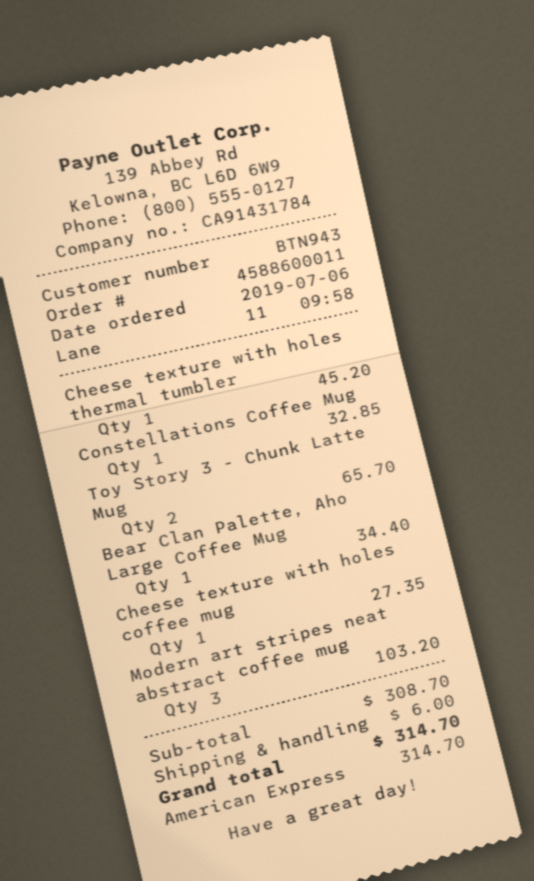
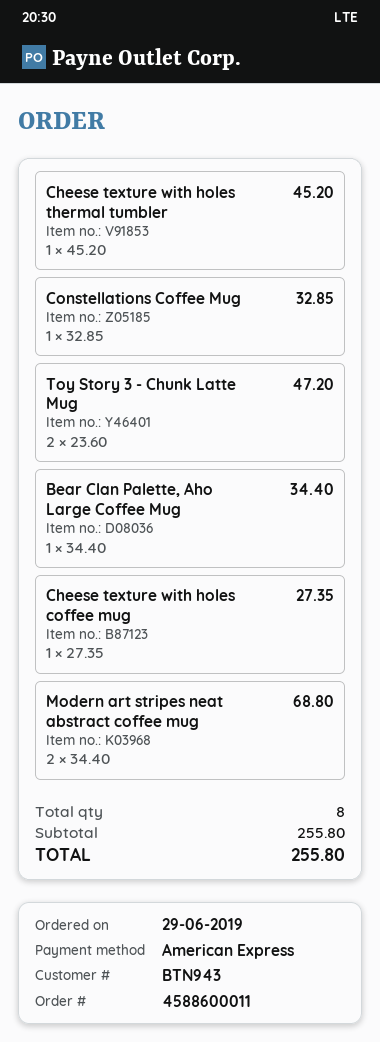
order date: 2019-07-06 -> 2019-06-29
Toy Story 3 - Chunk Latte Mug: 2 for 65.70 -> 2 for 47.20
Modern art stripes neat abstract coffee mug: 3 for 103.20 -> 2 for 68.80
subtotal: 308.70 -> 255.80
shipping: 6.00 -> none
total: 314.70 -> 255.80

